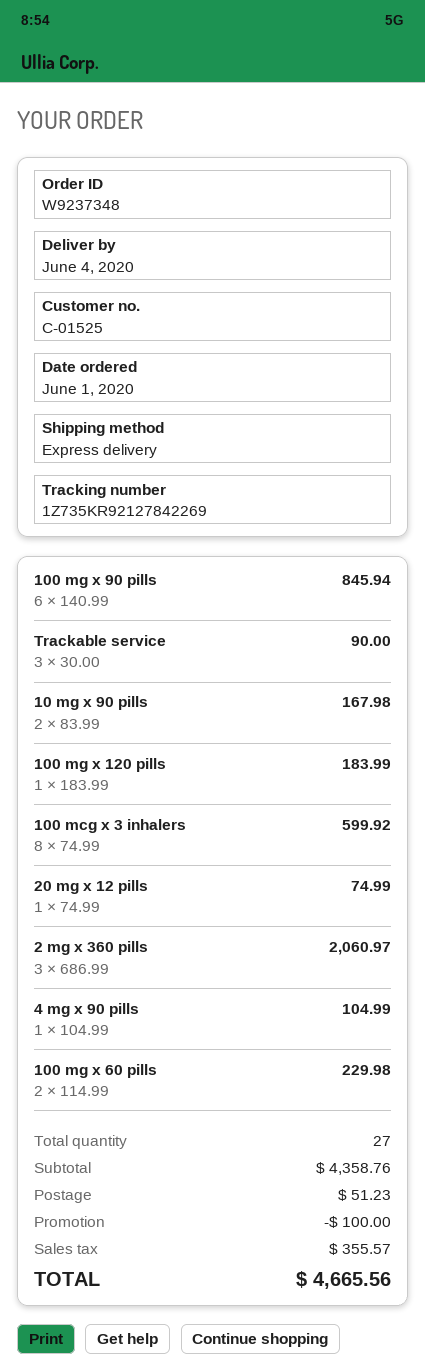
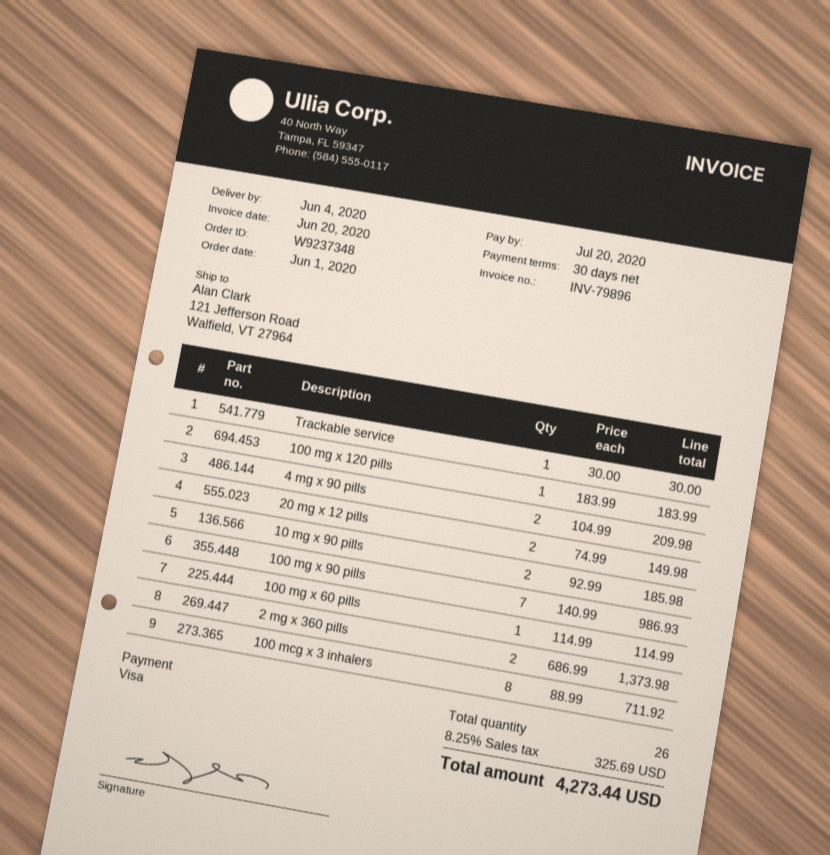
100 mg x 90 pills: 6 x 140.99 = 845.94 -> 7 x 140.99 = 986.93
Trackable service: 3 x 30.00 = 90.00 -> 1 x 30.00 = 30.00
10 mg x 90 pills: 2 x 83.99 = 167.98 -> 2 x 92.99 = 185.98
100 mcg x 3 inhalers: 8 x 74.99 = 599.92 -> 8 x 88.99 = 711.92
20 mg x 12 pills: 1 x 74.99 = 74.99 -> 2 x 74.99 = 149.98
2 mg x 360 pills: 3 x 686.99 = 2060.97 -> 2 x 686.99 = 1373.98
4 mg x 90 pills: 1 x 104.99 = 104.99 -> 2 x 104.99 = 209.98
100 mg x 60 pills: 2 x 114.99 = 229.98 -> 1 x 114.99 = 114.99
total quantity: 27 -> 26
discount: 100.00 -> none
shipping: 51.23 -> none
tax: 355.57 -> 325.69
total: 4665.56 -> 4273.44

